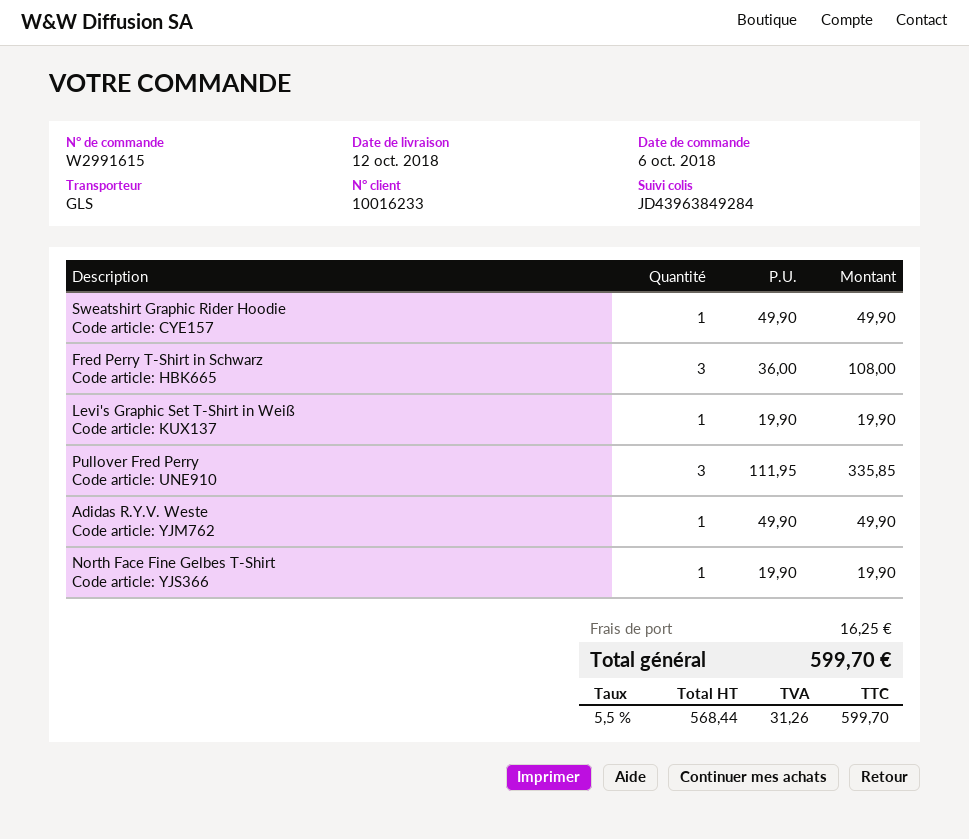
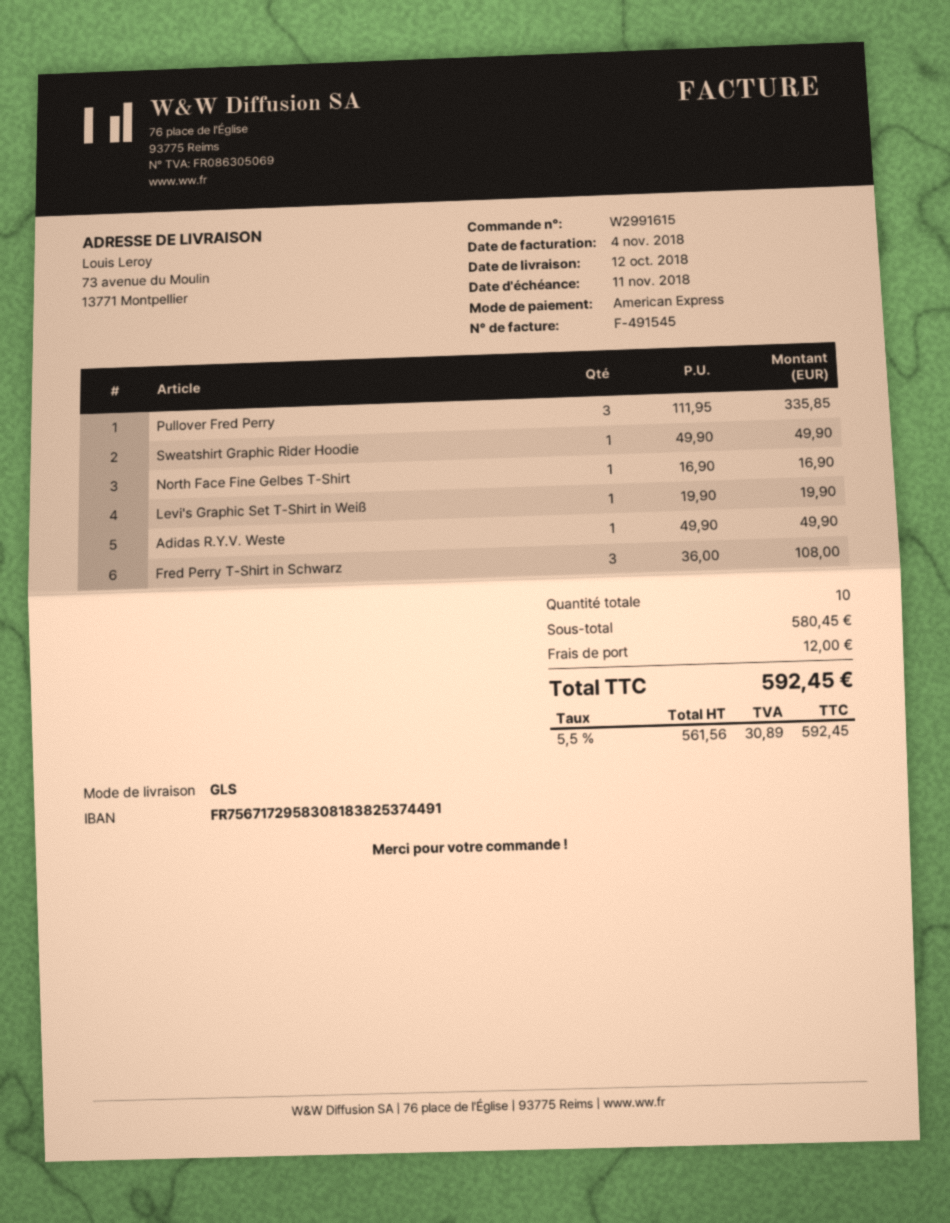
North Face Fine Gelbes T-Shirt: 1 x 19.90 = 19.90 -> 1 x 16.90 = 16.90
shipping: 16.25 -> 12.00
net: 568.44 -> 561.56
tax: 5.5% = 31.26 -> 5.5% = 30.89
total: 599.70 -> 592.45

